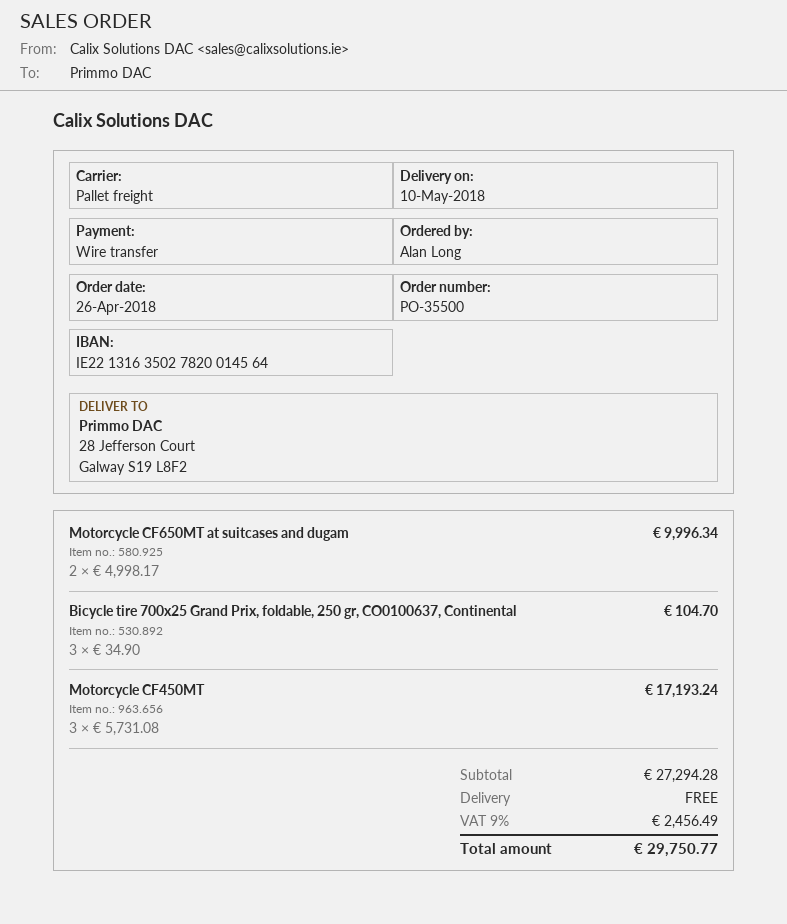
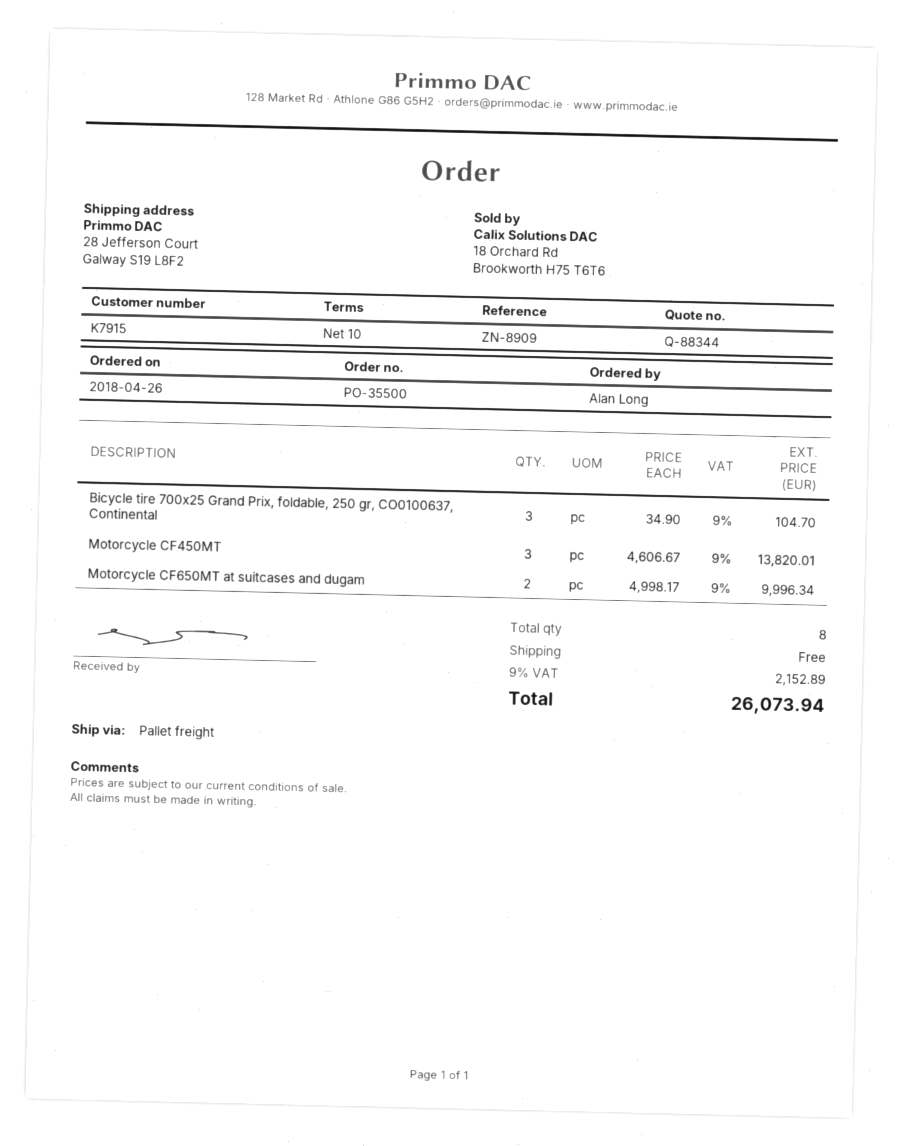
Motorcycle CF450MT: 3 x 5731.08 = 17193.24 -> 3 x 4606.67 = 13820.01
tax: 9% = 2456.49 -> 9% = 2152.89
total: 29750.77 -> 26073.94

